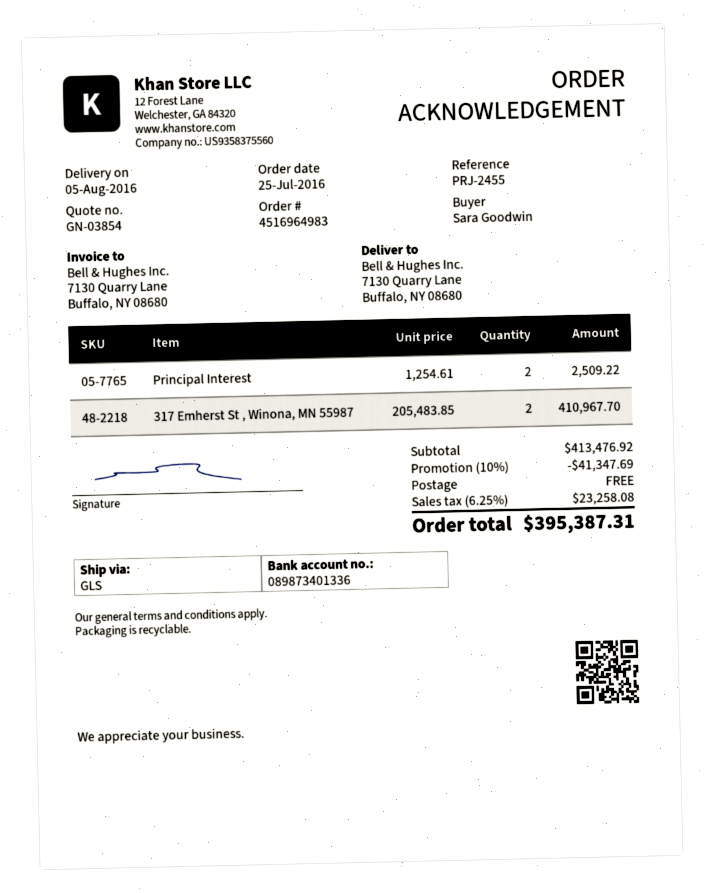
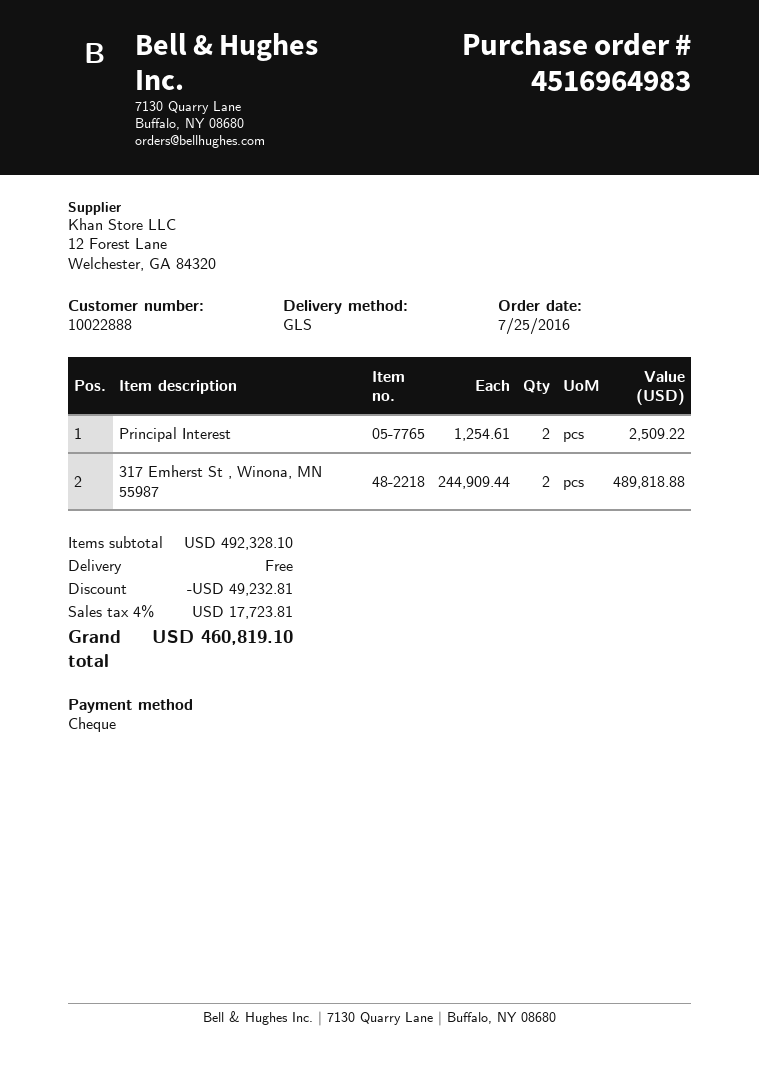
317 Emherst St , Winona, MN 55987: 2 x 205483.85 = 410967.70 -> 2 x 244909.44 = 489818.88
subtotal: 413476.92 -> 492328.10
discount: 41347.69 -> 49232.81
tax: 6.25% = 23258.08 -> 4% = 17723.81
total: 395387.31 -> 460819.10

